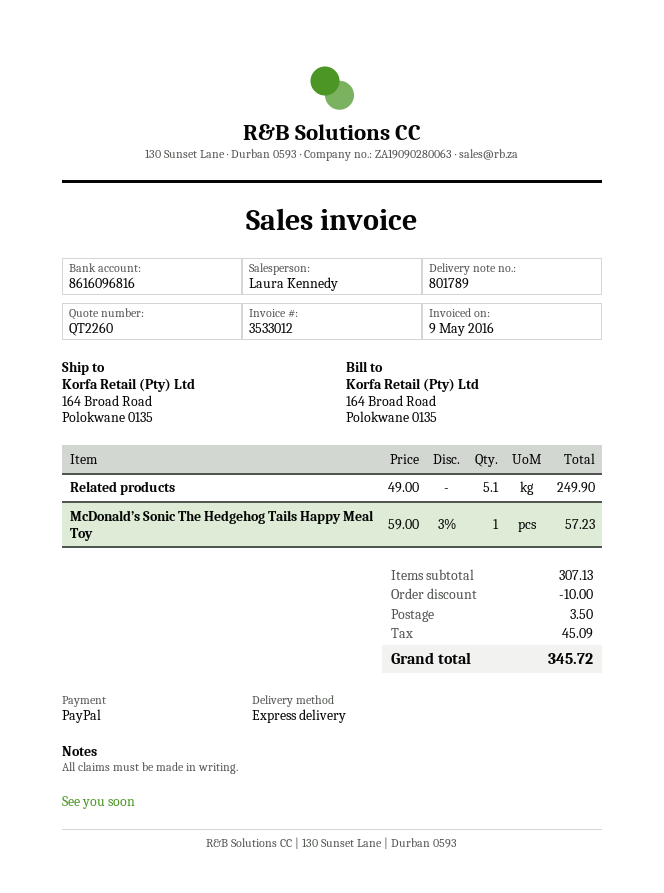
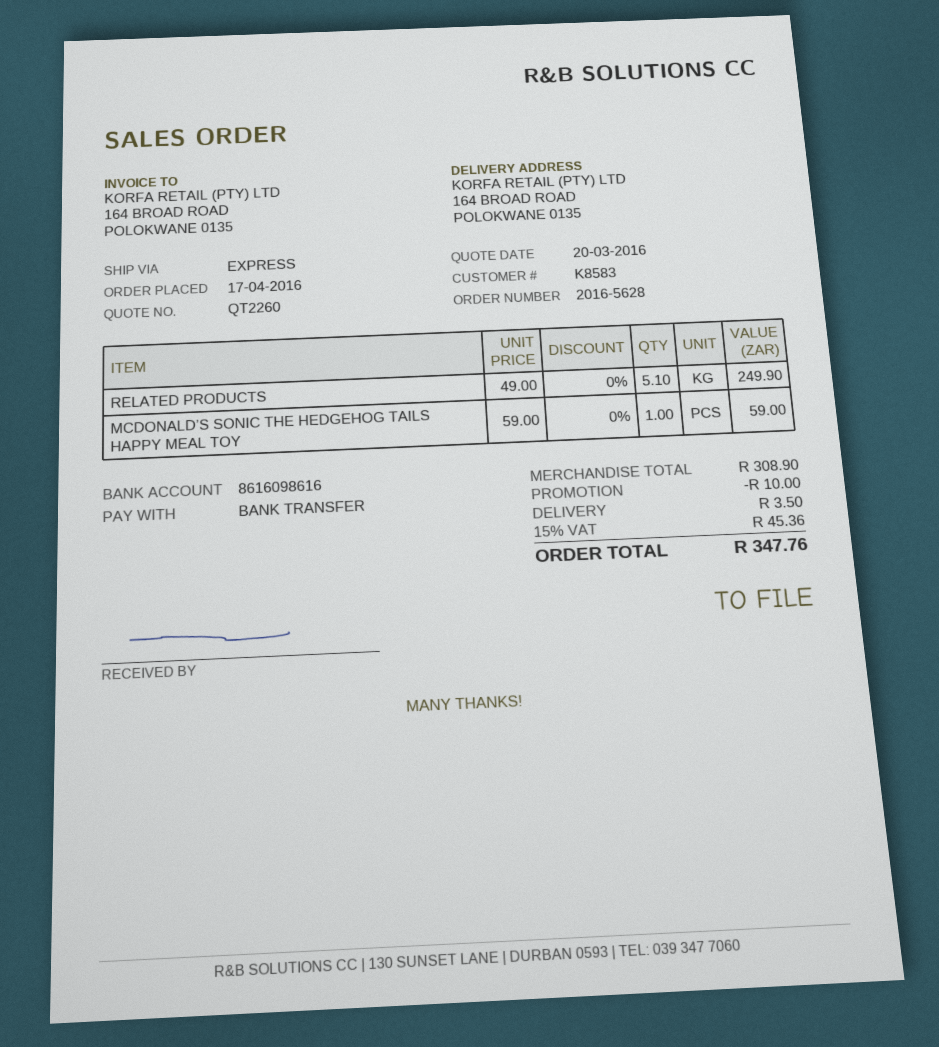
payment method: PayPal -> bank transfer
bank account: 8616096816 -> 8616098616
McDonald’s Sonic The Hedgehog Tails Happy Meal Toy: 1 x 59.00 - 3% = 57.23 -> 1 x 59.00 = 59.00
subtotal: 307.13 -> 308.90
tax: 45.09 -> 45.36
total: 345.72 -> 347.76

